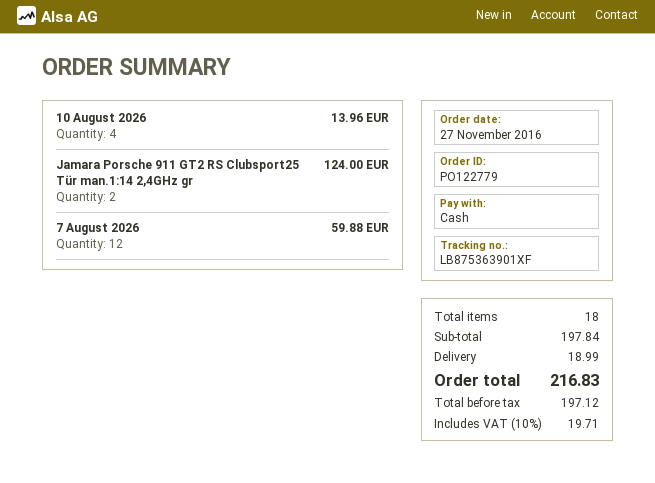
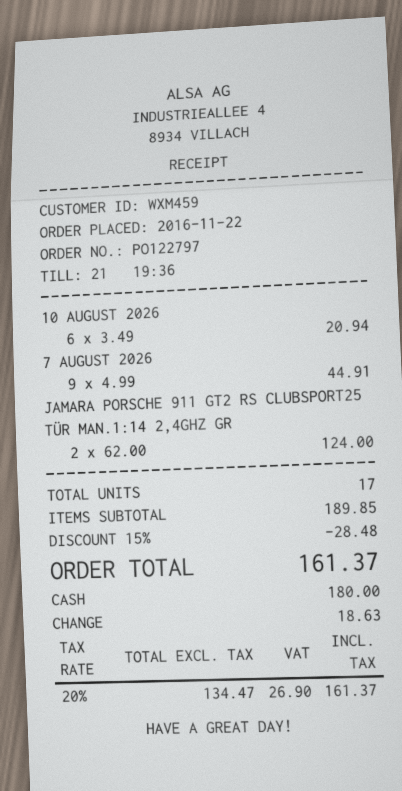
order number: PO122779 -> PO122797
order date: 2016-11-27 -> 2016-11-22
10 August 2026: 4 for 13.96 -> 6 for 20.94
7 August 2026: 12 for 59.88 -> 9 for 44.91
total quantity: 18 -> 17
subtotal: 197.84 -> 189.85
discount: none -> 15% = 28.48
shipping: 18.99 -> none
net: 197.12 -> 134.47
tax: 10% = 19.71 -> 20% = 26.90
total: 216.83 -> 161.37

